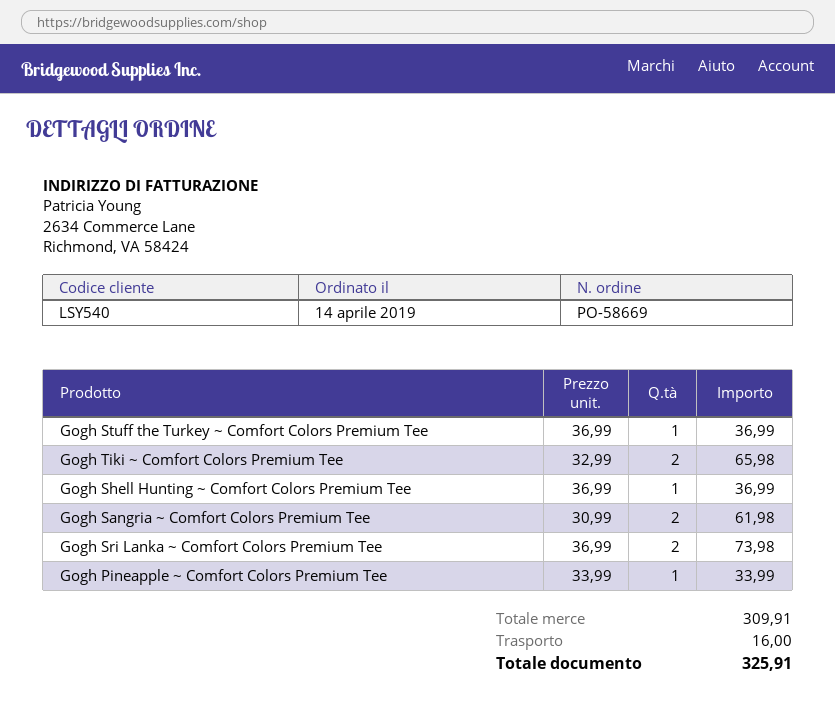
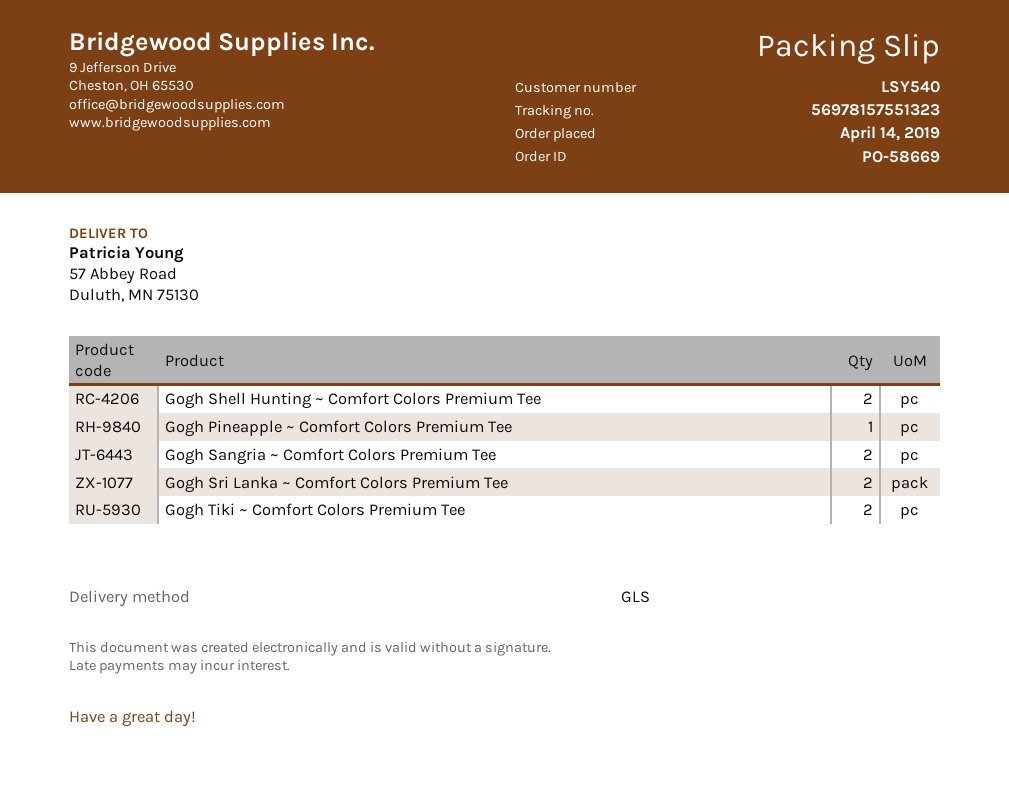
Gogh Stuff the Turkey ~ Comfort Colors Premium Tee: 1 -> none
Gogh Shell Hunting ~ Comfort Colors Premium Tee: 1 -> 2

